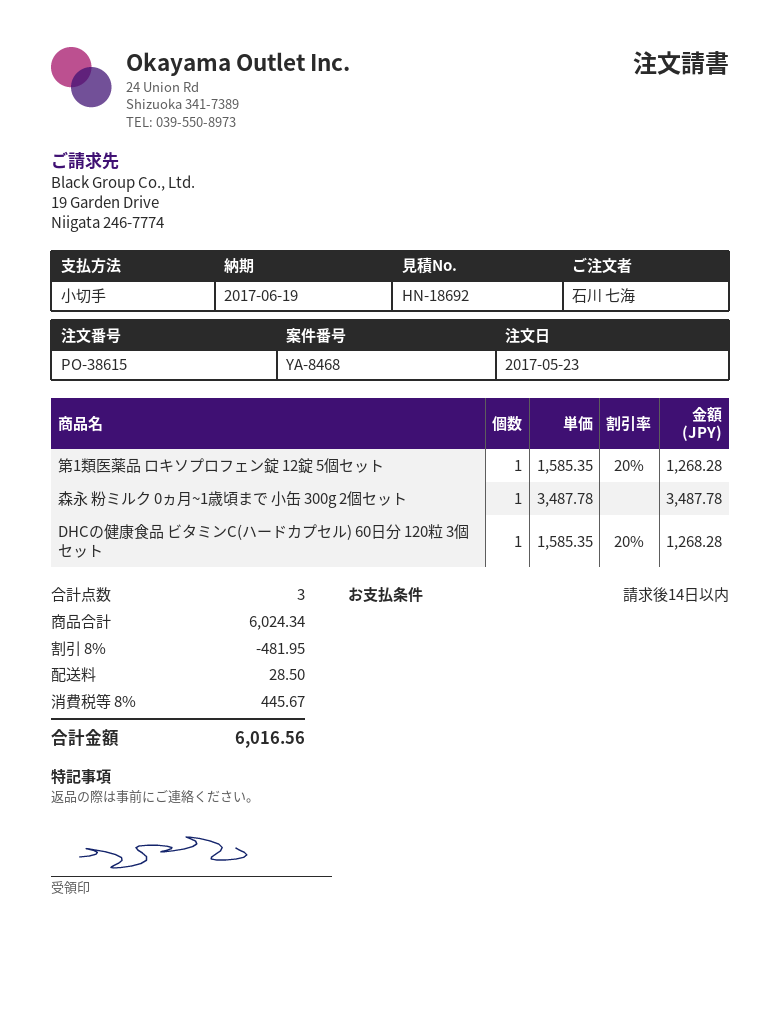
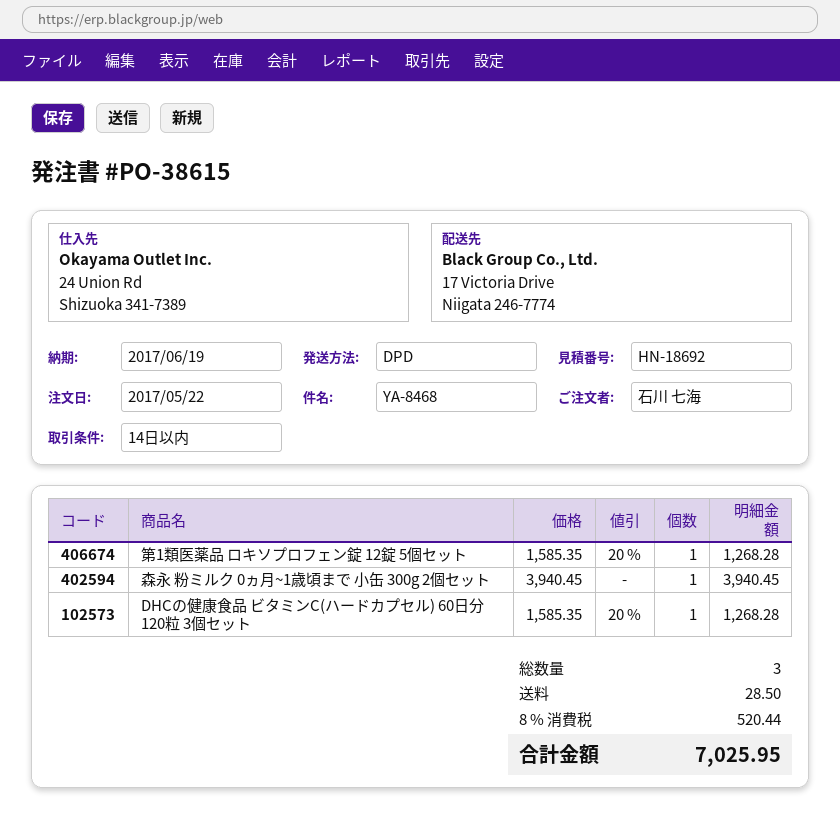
order date: 2017-05-23 -> 2017-05-22
森永 粉ミルク 0ヵ月~1歳頃まで 小缶 300g 2個セット: 1 x 3487.78 = 3487.78 -> 1 x 3940.45 = 3940.45
discount: 8% = 481.95 -> none
tax: 8% = 445.67 -> 8% = 520.44
total: 6016.56 -> 7025.95

